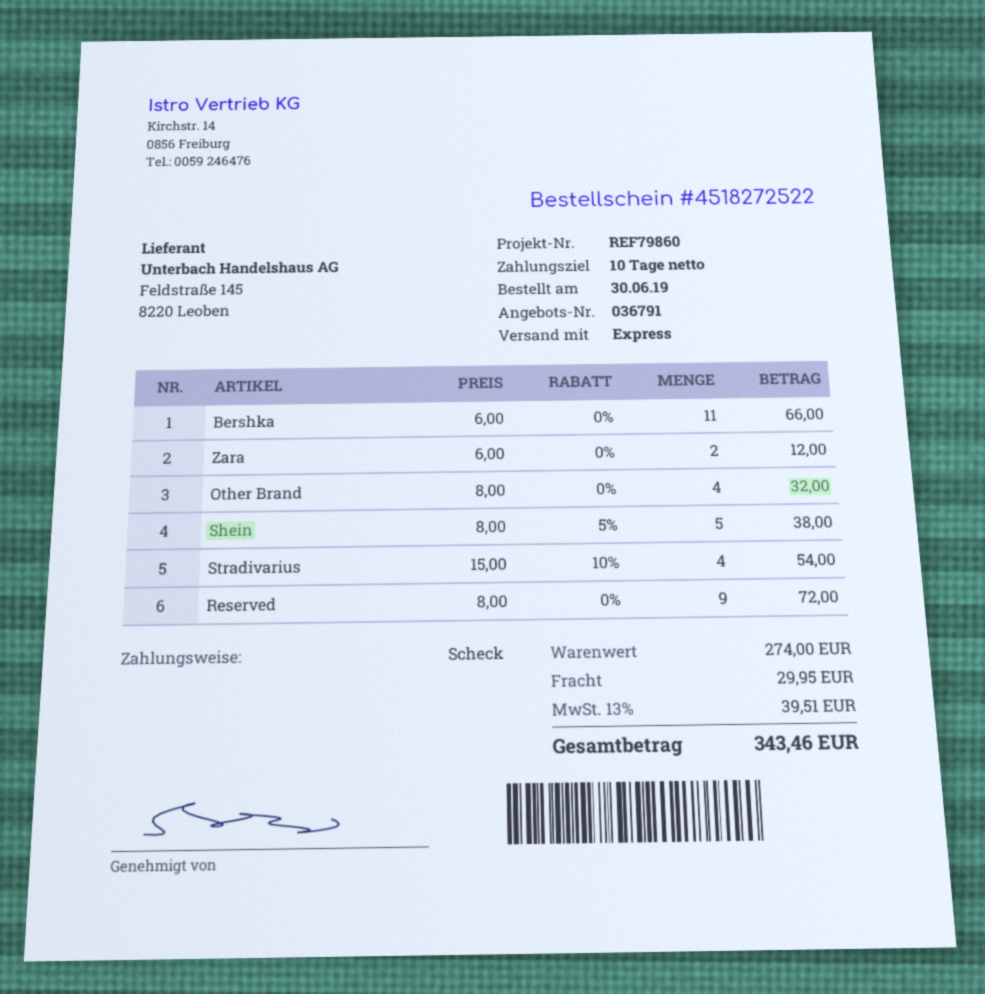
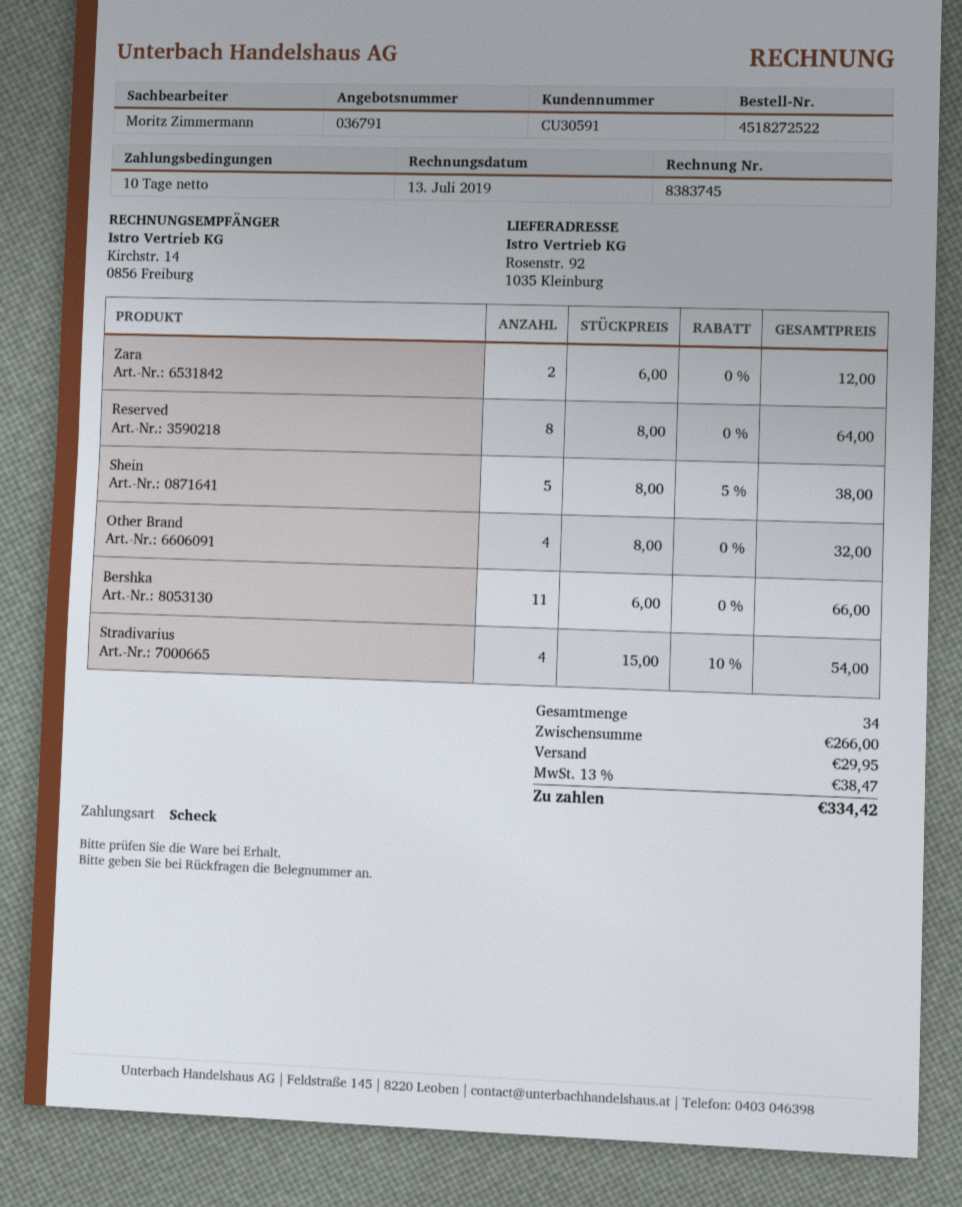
Reserved: 9 x 8.00 = 72.00 -> 8 x 8.00 = 64.00
subtotal: 274.00 -> 266.00
tax: 13% = 39.51 -> 13% = 38.47
total: 343.46 -> 334.42

